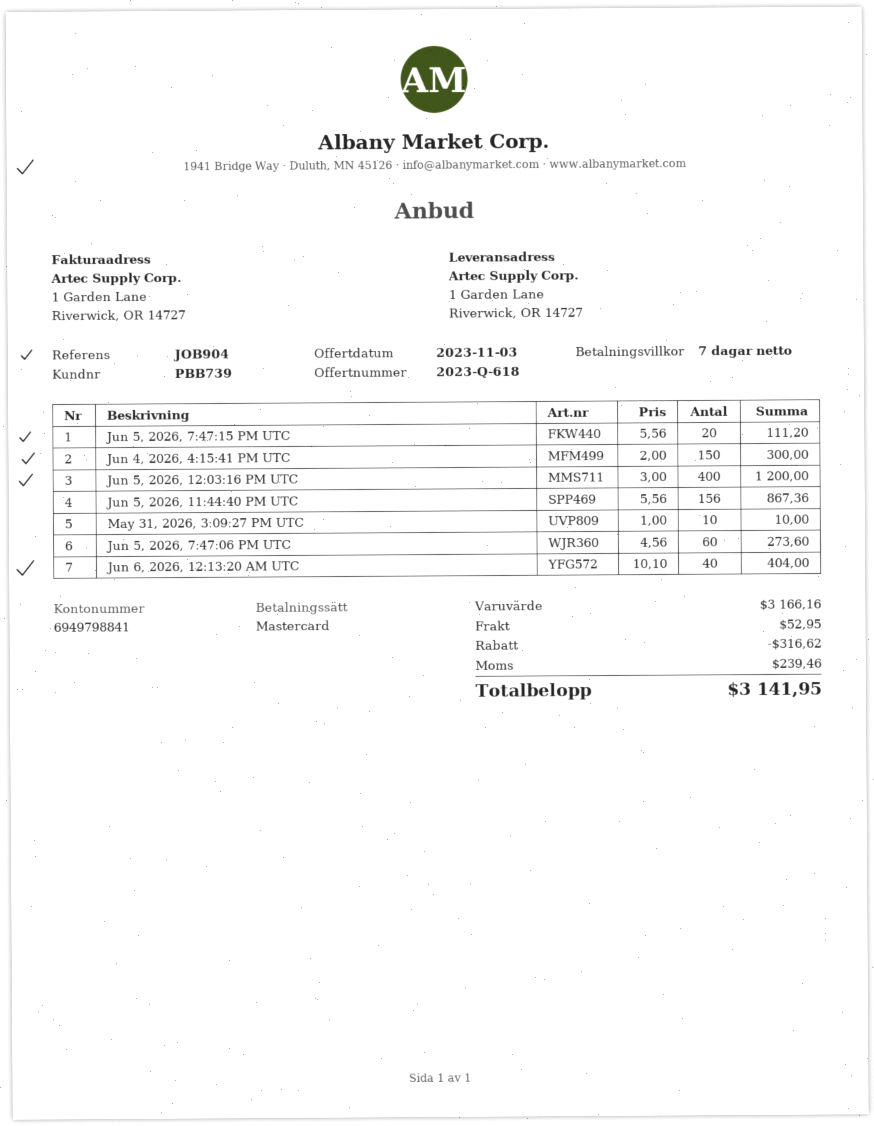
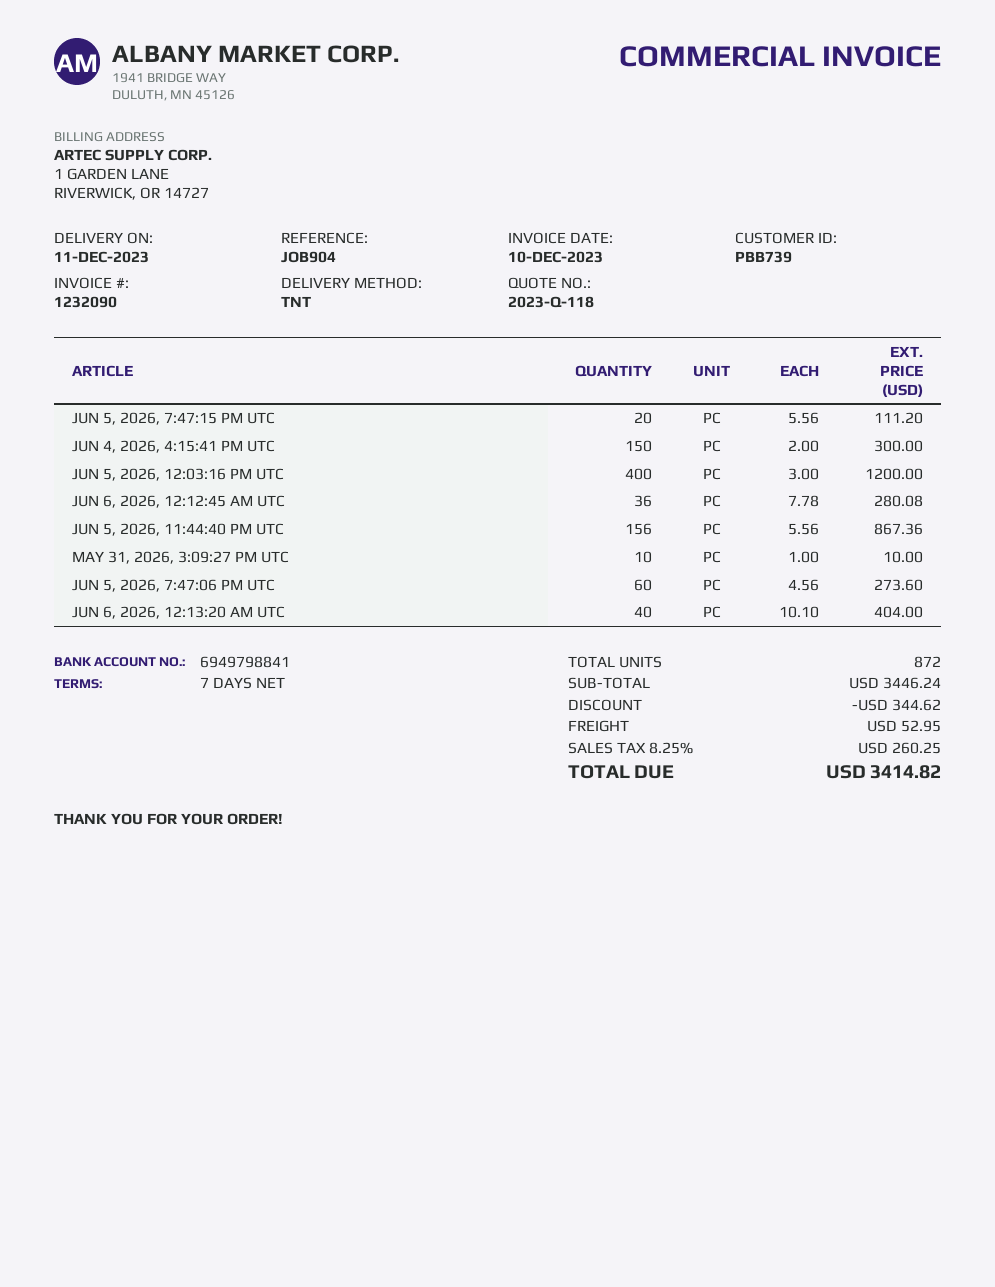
quote number: 2023-Q-618 -> 2023-Q-118
JUN 6, 2026, 12:12:45 AM UTC: none -> 36 x 7.78 = 280.08
subtotal: 3166.16 -> 3446.24
discount: 316.62 -> 344.62
tax: 239.46 -> 260.25
total: 3141.95 -> 3414.82

